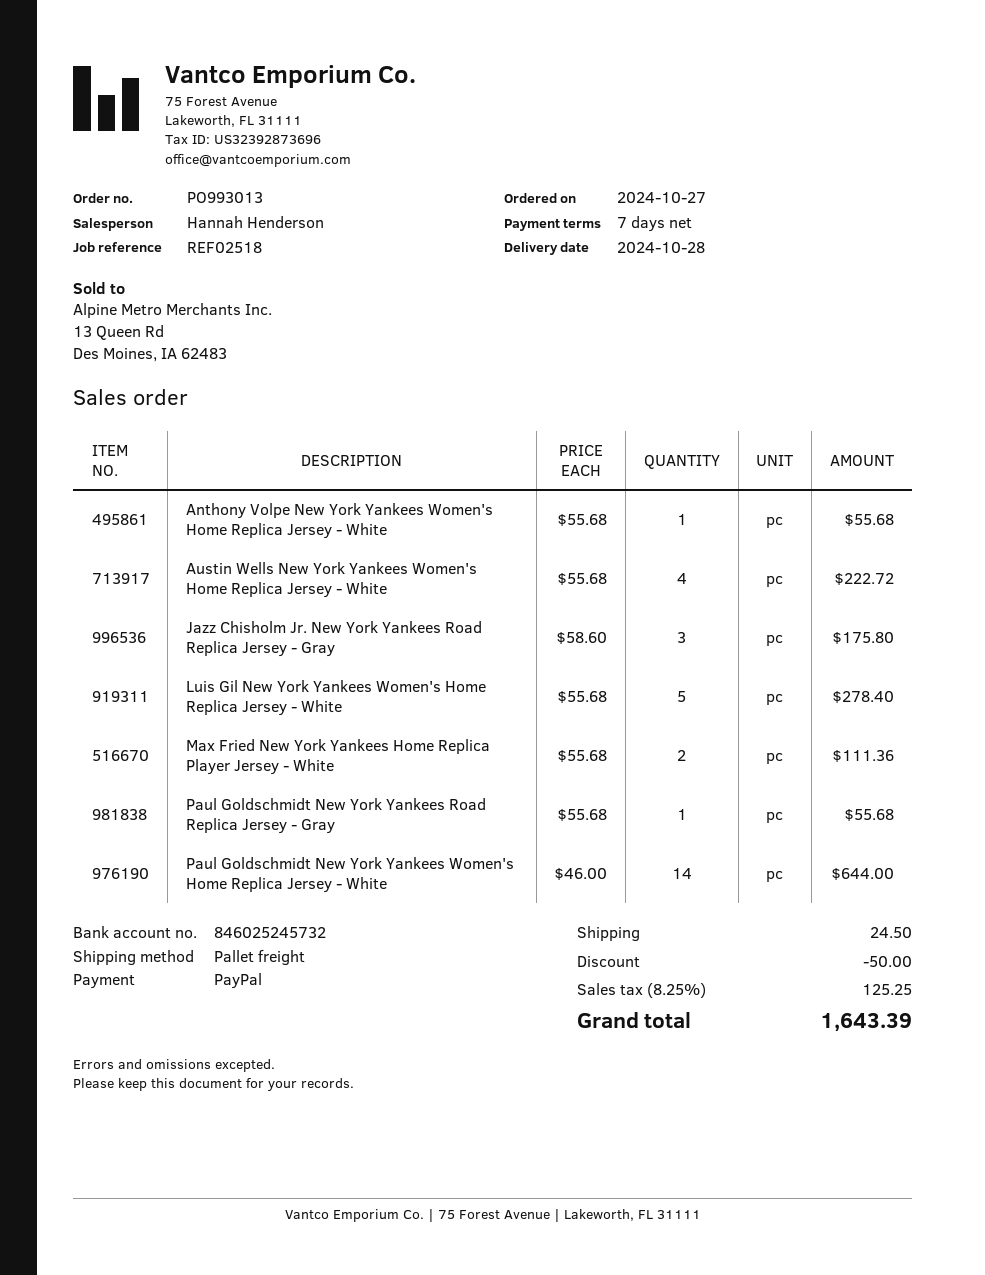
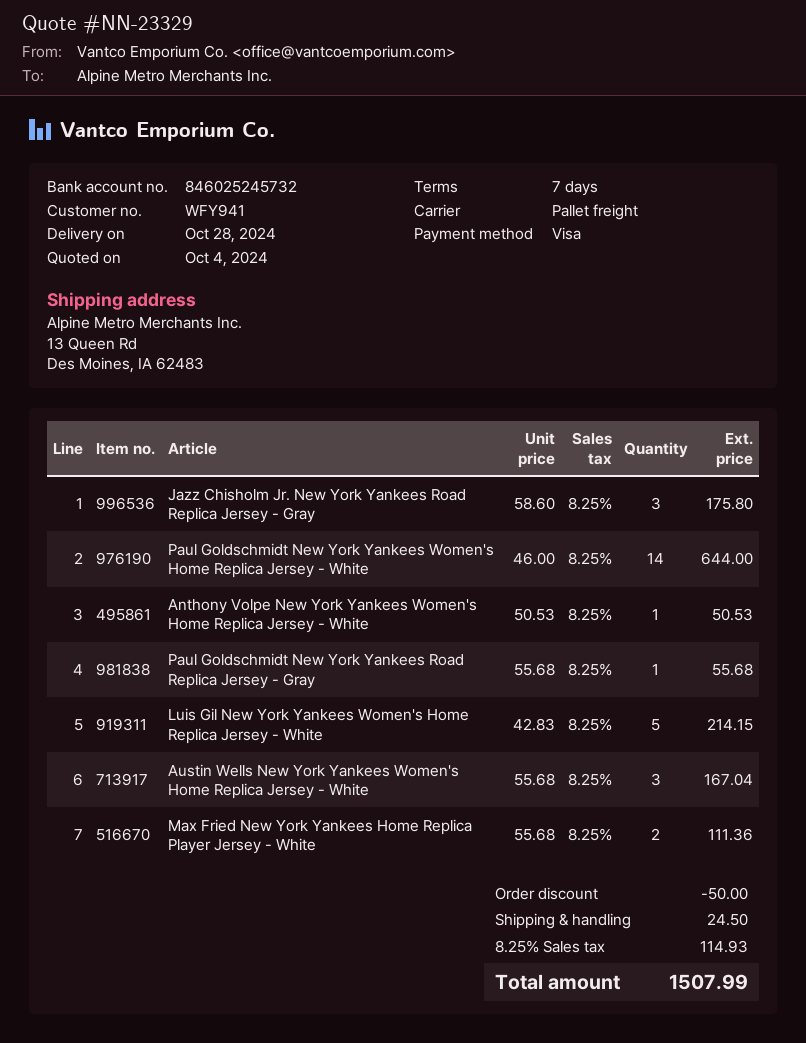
payment method: PayPal -> Visa
Anthony Volpe New York Yankees Women's Home Replica Jersey - White: 1 x 55.68 = 55.68 -> 1 x 50.53 = 50.53
Austin Wells New York Yankees Women's Home Replica Jersey - White: 4 x 55.68 = 222.72 -> 3 x 55.68 = 167.04
Luis Gil New York Yankees Women's Home Replica Jersey - White: 5 x 55.68 = 278.40 -> 5 x 42.83 = 214.15
tax: 8.25% = 125.25 -> 8.25% = 114.93
total: 1643.39 -> 1507.99

